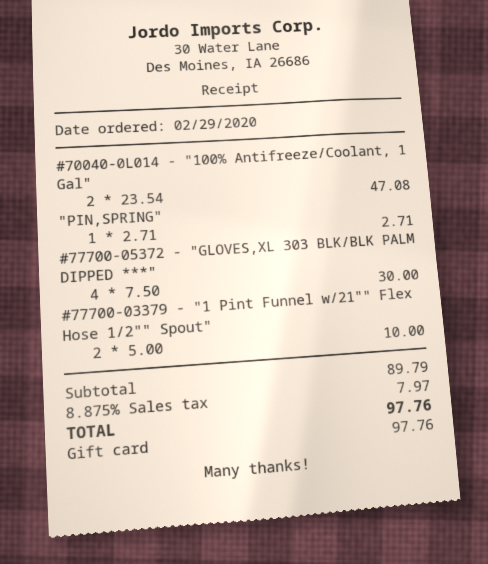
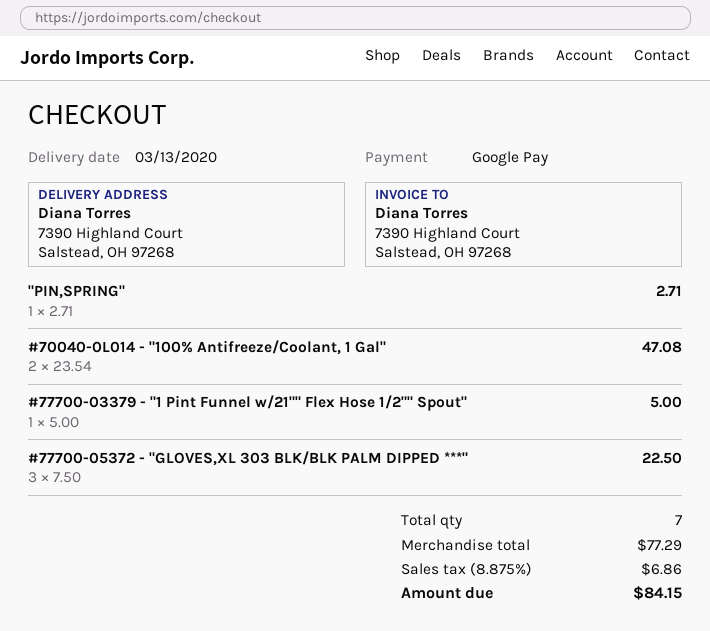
payment method: gift card -> Google Pay
#77700-05372 - "GLOVES,XL 303 BLK/BLK PALM DIPPED ***": 4 x 7.50 = 30.00 -> 3 x 7.50 = 22.50
#77700-03379 - "1 Pint Funnel w/21"" Flex Hose 1/2"" Spout": 2 x 5.00 = 10.00 -> 1 x 5.00 = 5.00
subtotal: 89.79 -> 77.29
tax: 8.875% = 7.97 -> 8.875% = 6.86
total: 97.76 -> 84.15

